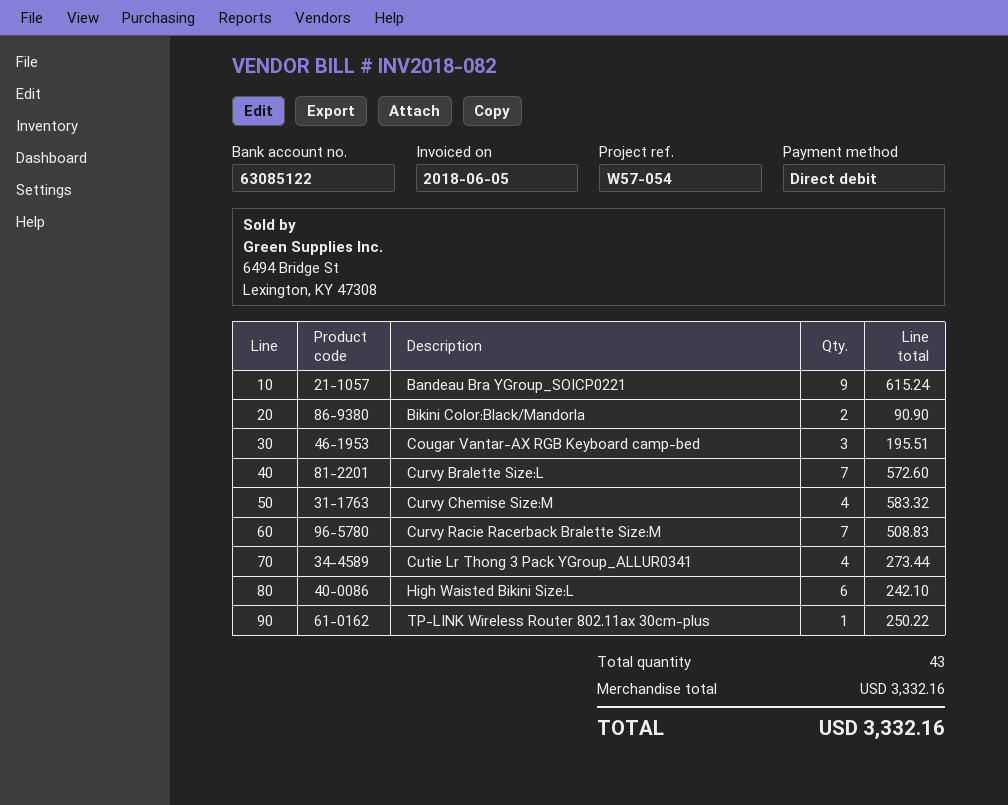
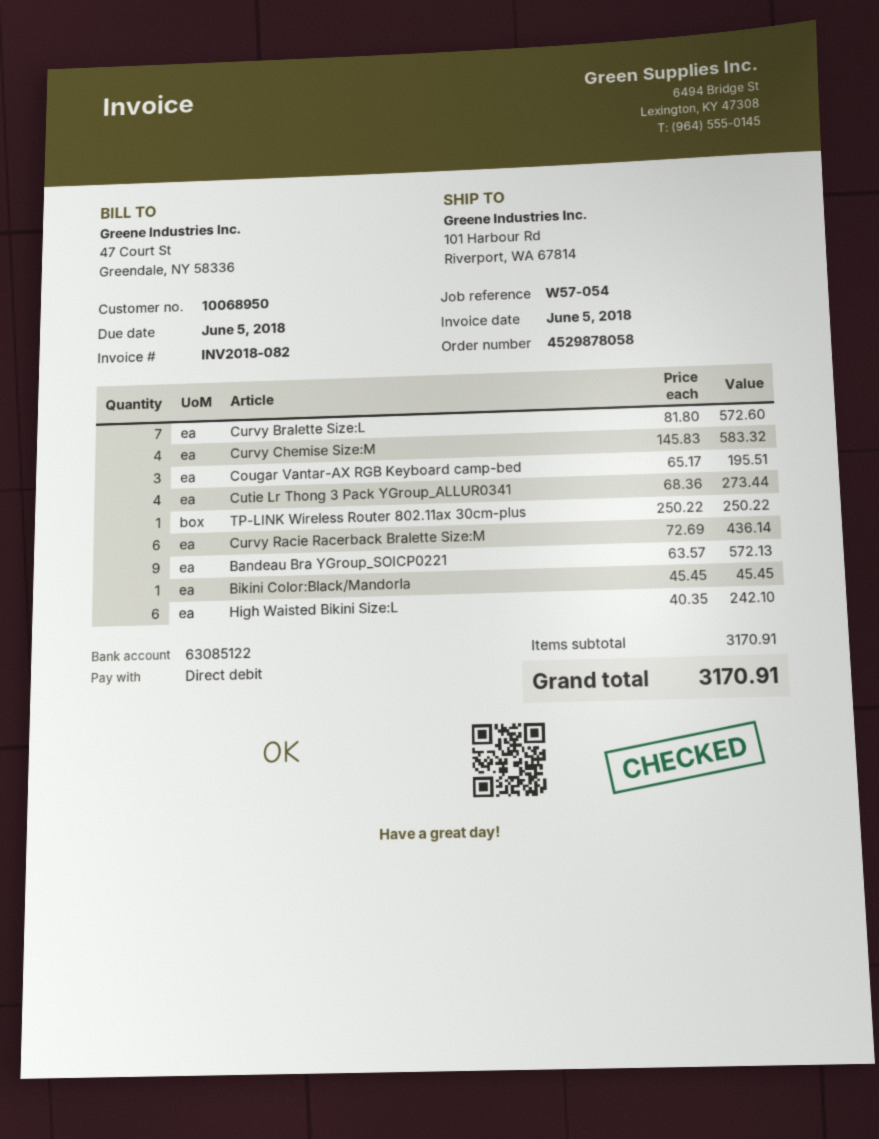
Bandeau Bra YGroup_SOICP0221: 9 for 615.24 -> 9 for 572.13
Bikini Color:Black/Mandorla: 2 for 90.90 -> 1 for 45.45
Curvy Racie Racerback Bralette Size:M: 7 for 508.83 -> 6 for 436.14
subtotal: 3332.16 -> 3170.91
total: 3332.16 -> 3170.91

